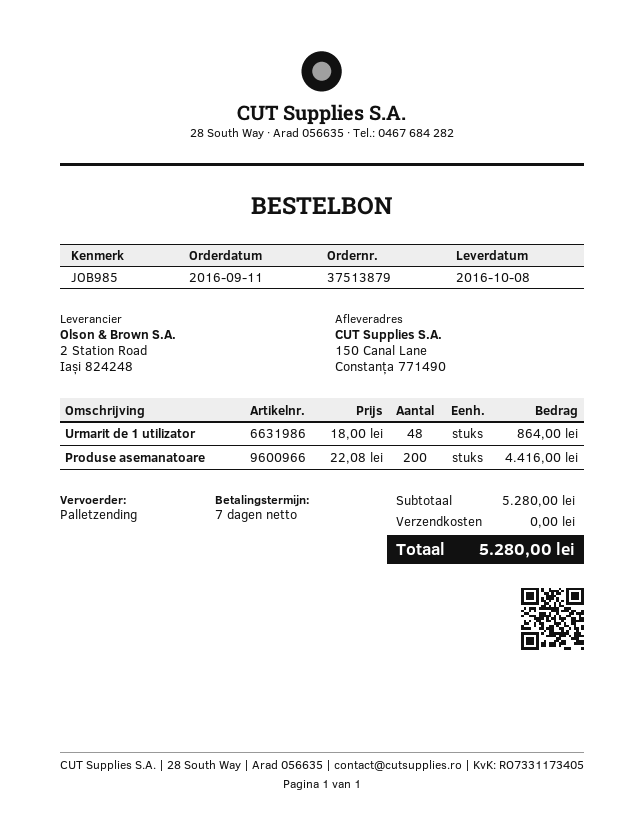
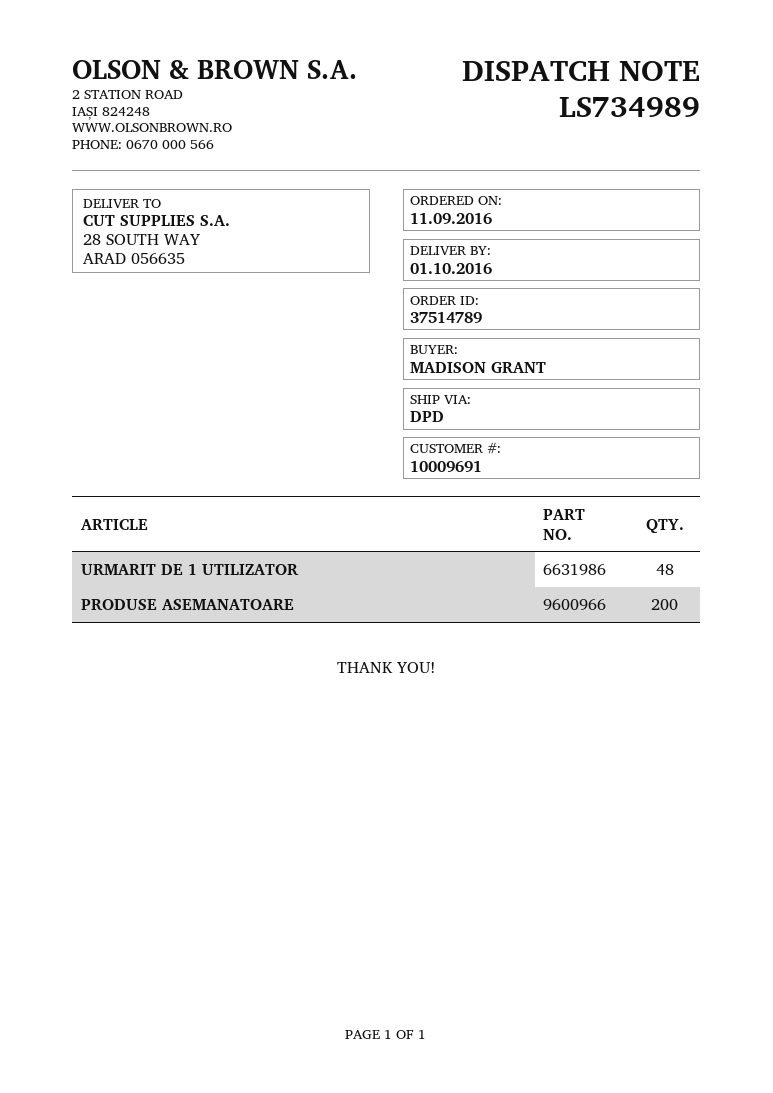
order number: 37513879 -> 37514789
delivery date: 2016-10-08 -> 2016-10-01
shipping method: pallet freight -> DPD
ship to: 150 Canal Lane, Constanța 771490 -> 28 SOUTH WAY, ARAD 056635

